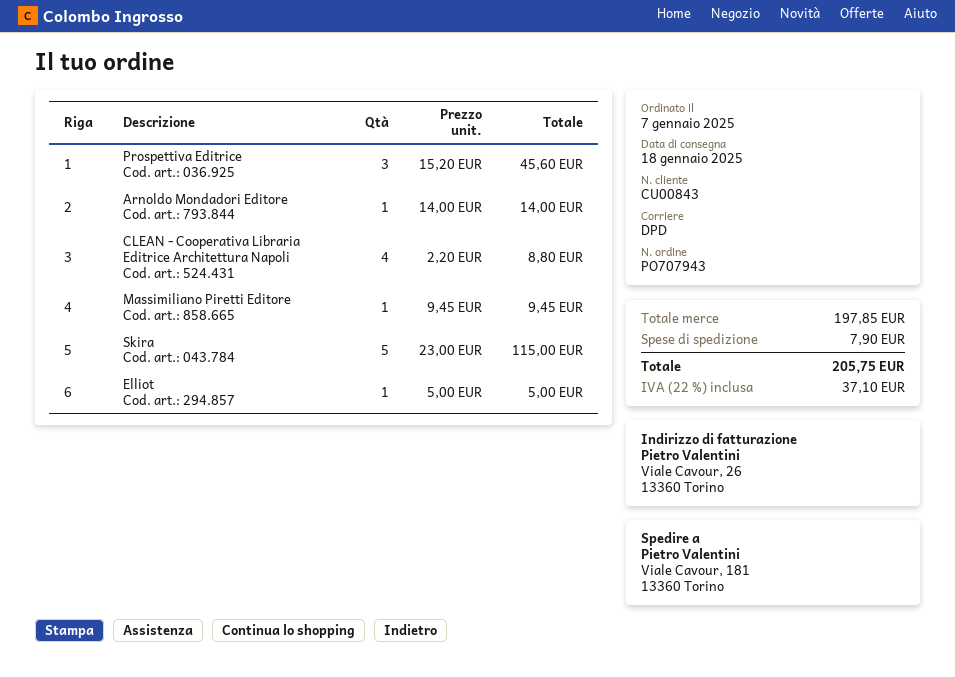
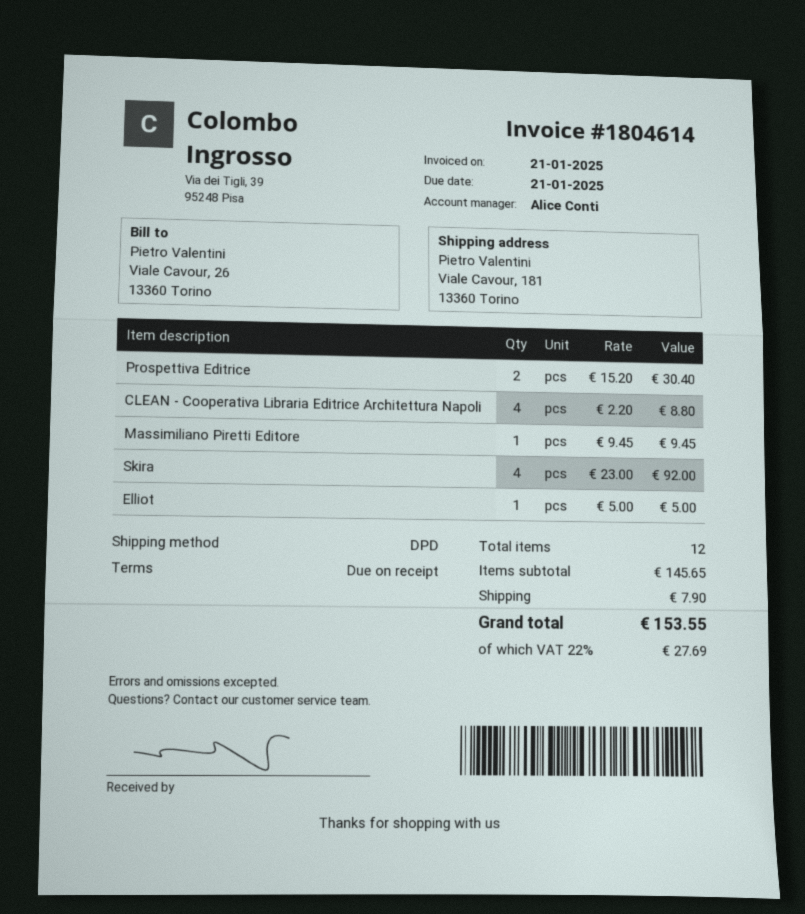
Prospettiva Editrice: 3 x 15.20 = 45.60 -> 2 x 15.20 = 30.40
Arnoldo Mondadori Editore: 1 x 14.00 = 14.00 -> none
Skira: 5 x 23.00 = 115.00 -> 4 x 23.00 = 92.00
subtotal: 197.85 -> 145.65
tax: 22% = 37.10 -> 22% = 27.69
total: 205.75 -> 153.55

